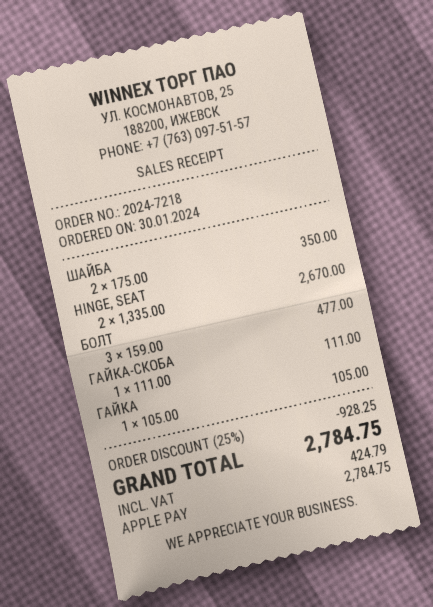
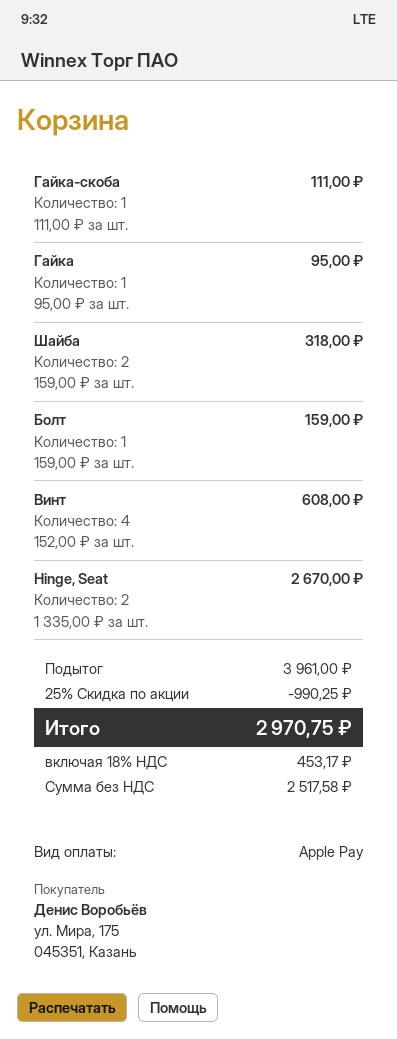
ШАЙБА: 2 x 175.00 = 350.00 -> 2 x 159.00 = 318.00
БОЛТ: 3 x 159.00 = 477.00 -> 1 x 159.00 = 159.00
ГАЙКА: 1 x 105.00 = 105.00 -> 1 x 95.00 = 95.00
Винт: none -> 4 x 152.00 = 608.00
discount: 25% = 928.25 -> 25% = 990.25
tax: 424.79 -> 453.17
total: 2784.75 -> 2970.75

